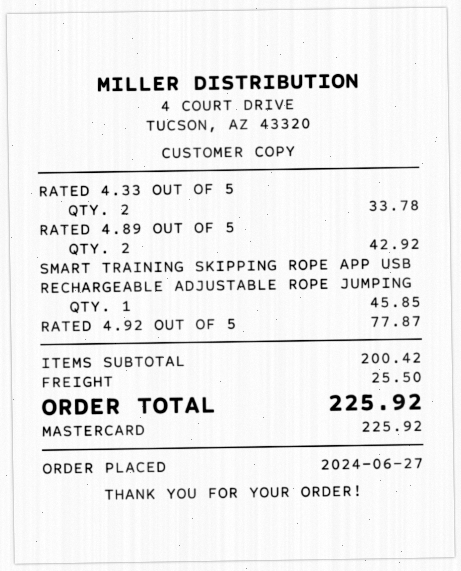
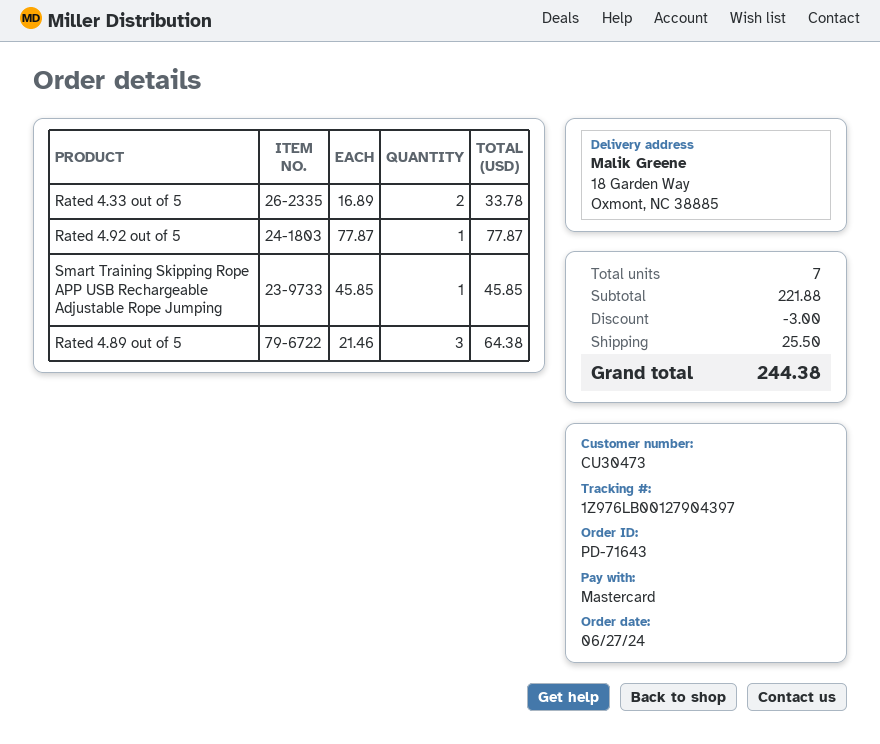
RATED 4.89 OUT OF 5: 2 for 42.92 -> 3 for 64.38
subtotal: 200.42 -> 221.88
discount: none -> 3.00
total: 225.92 -> 244.38

